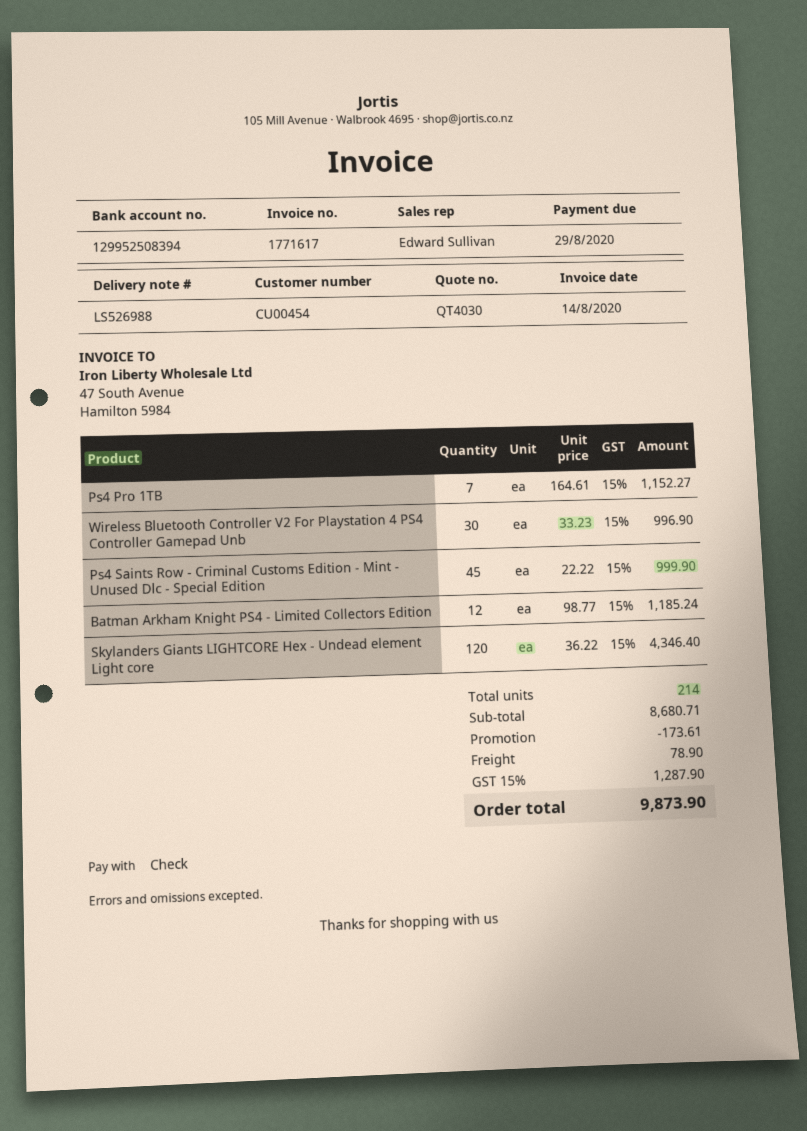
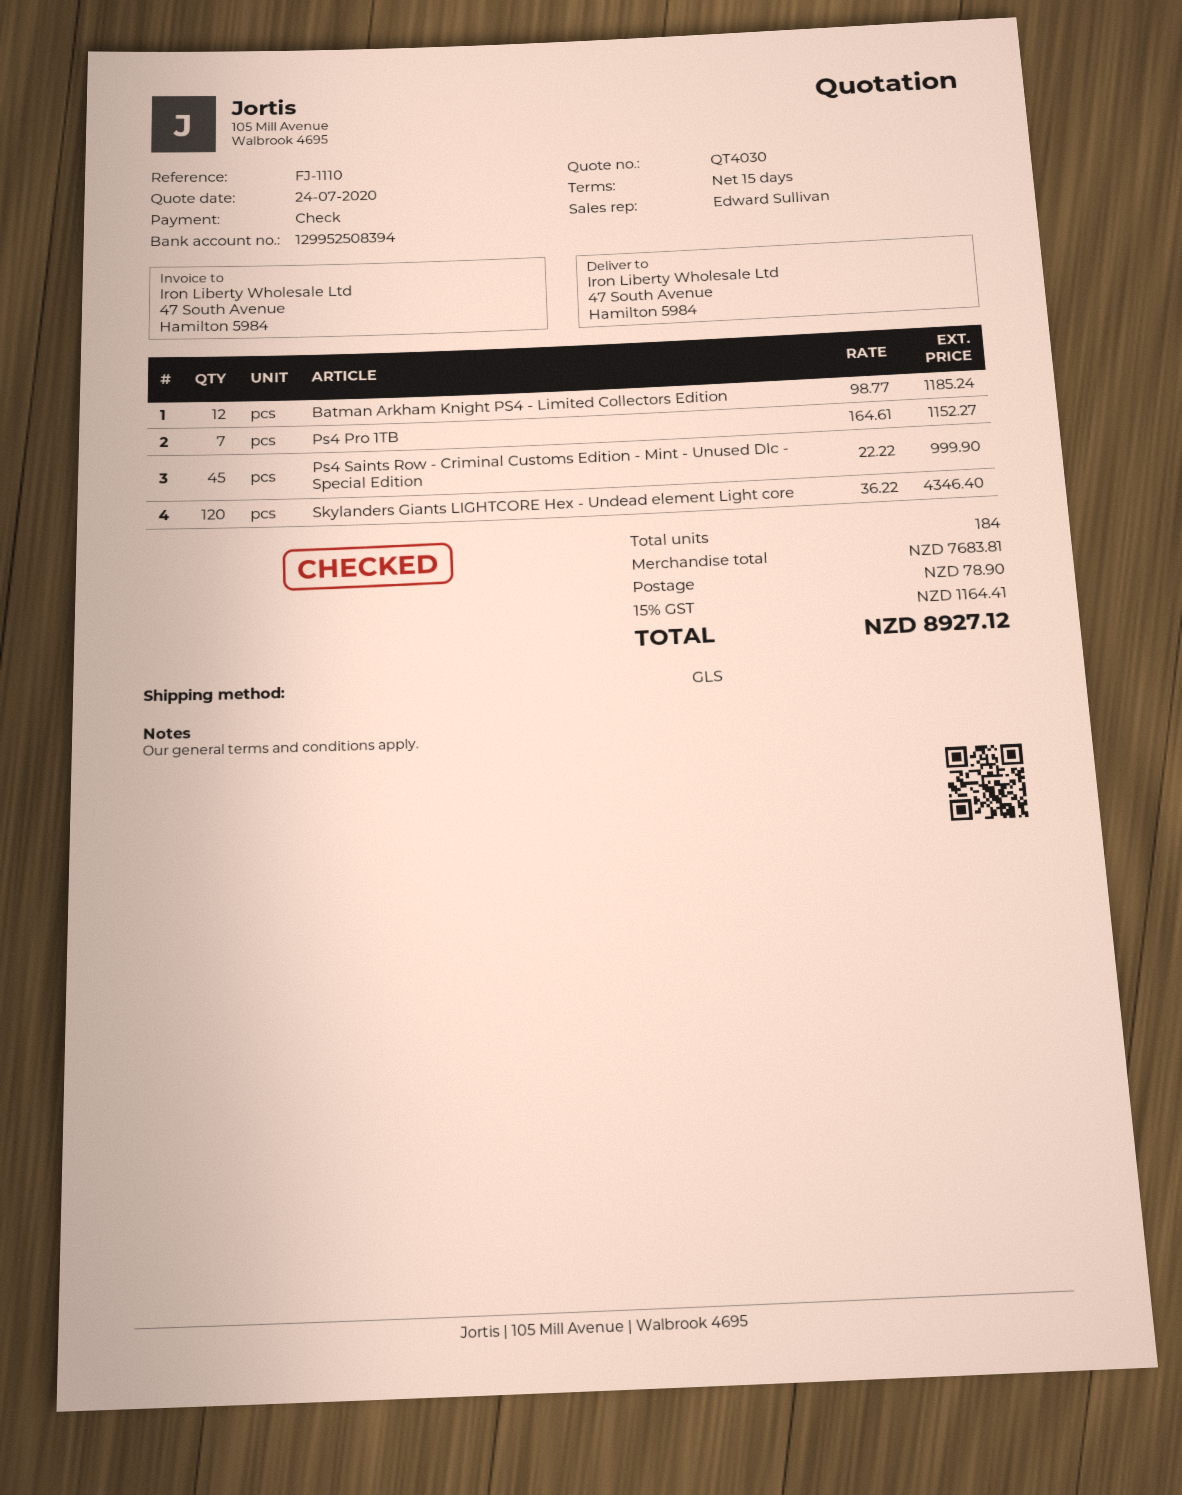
Wireless Bluetooth Controller V2 For Playstation 4 PS4 Controller Gamepad Unb: 30 x 33.23 = 996.90 -> none
total quantity: 214 -> 184
subtotal: 8680.71 -> 7683.81
discount: 173.61 -> none
tax: 15% = 1287.90 -> 15% = 1164.41
total: 9873.90 -> 8927.12

